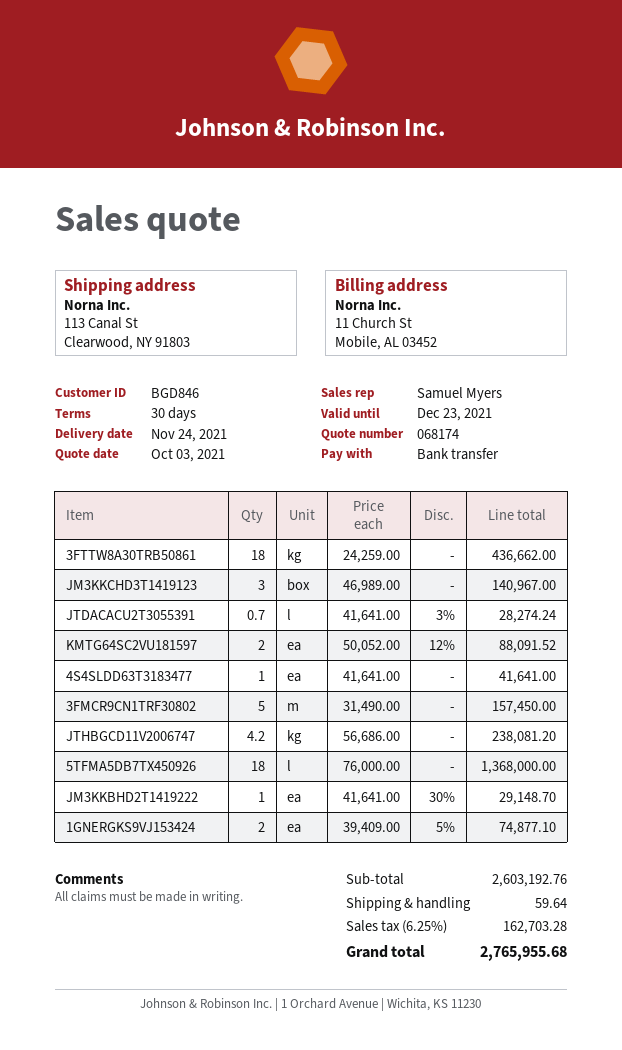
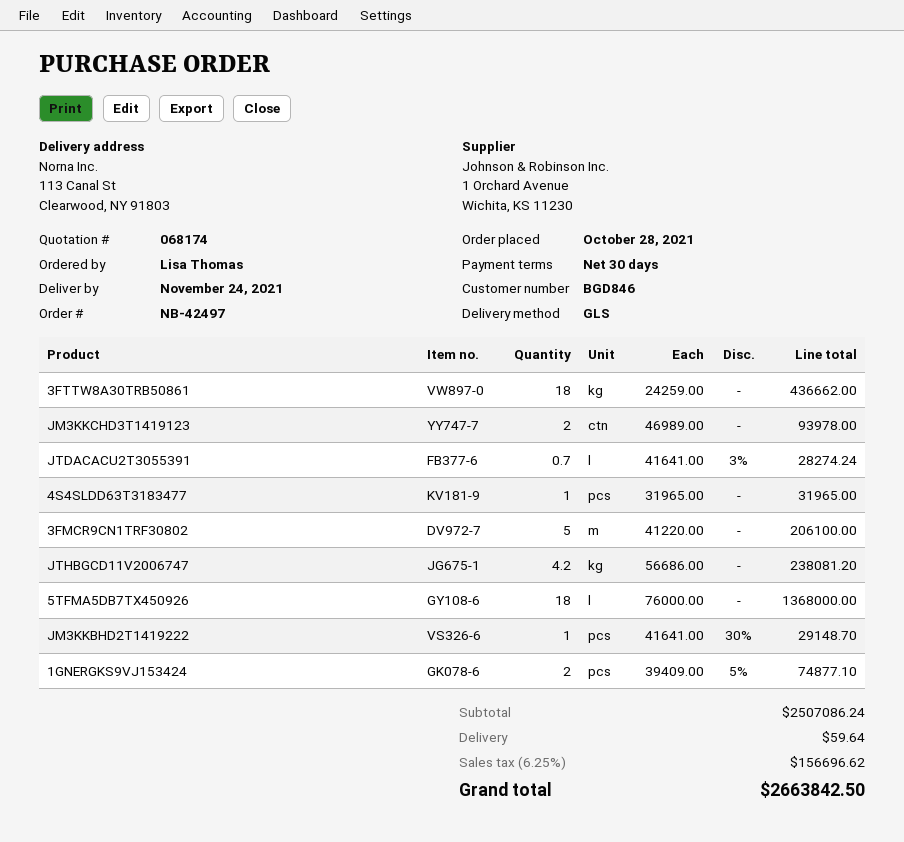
JM3KKCHD3T1419123: 3 x 46989.00 = 140967.00 -> 2 x 46989.00 = 93978.00
KMTG64SC2VU181597: 2 x 50052.00 - 12% = 88091.52 -> none
4S4SLDD63T3183477: 1 x 41641.00 = 41641.00 -> 1 x 31965.00 = 31965.00
3FMCR9CN1TRF30802: 5 x 31490.00 = 157450.00 -> 5 x 41220.00 = 206100.00
subtotal: 2603192.76 -> 2507086.24
tax: 6.25% = 162703.28 -> 6.25% = 156696.62
total: 2765955.68 -> 2663842.50

